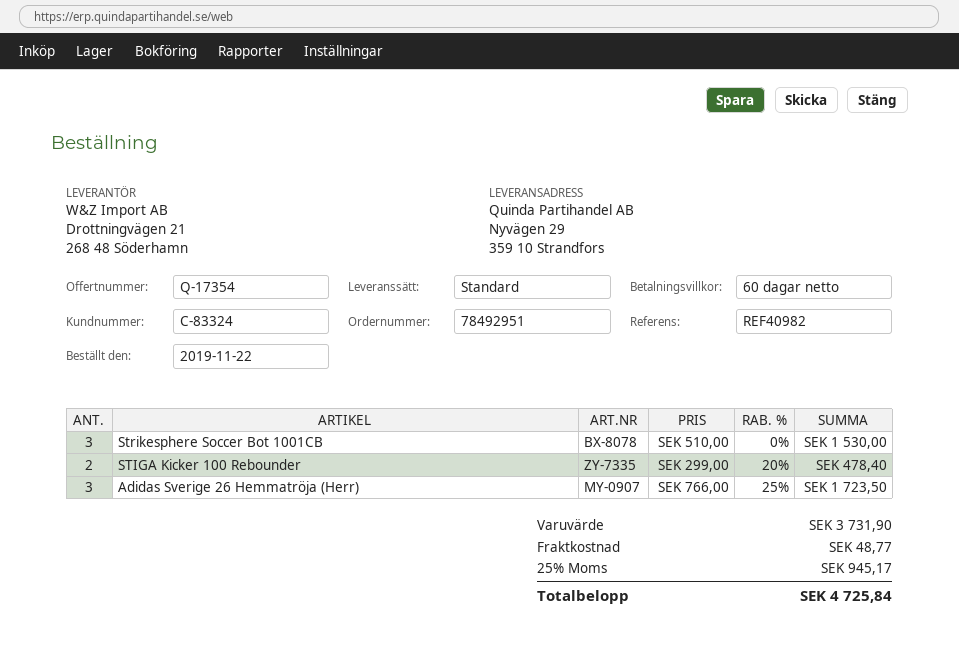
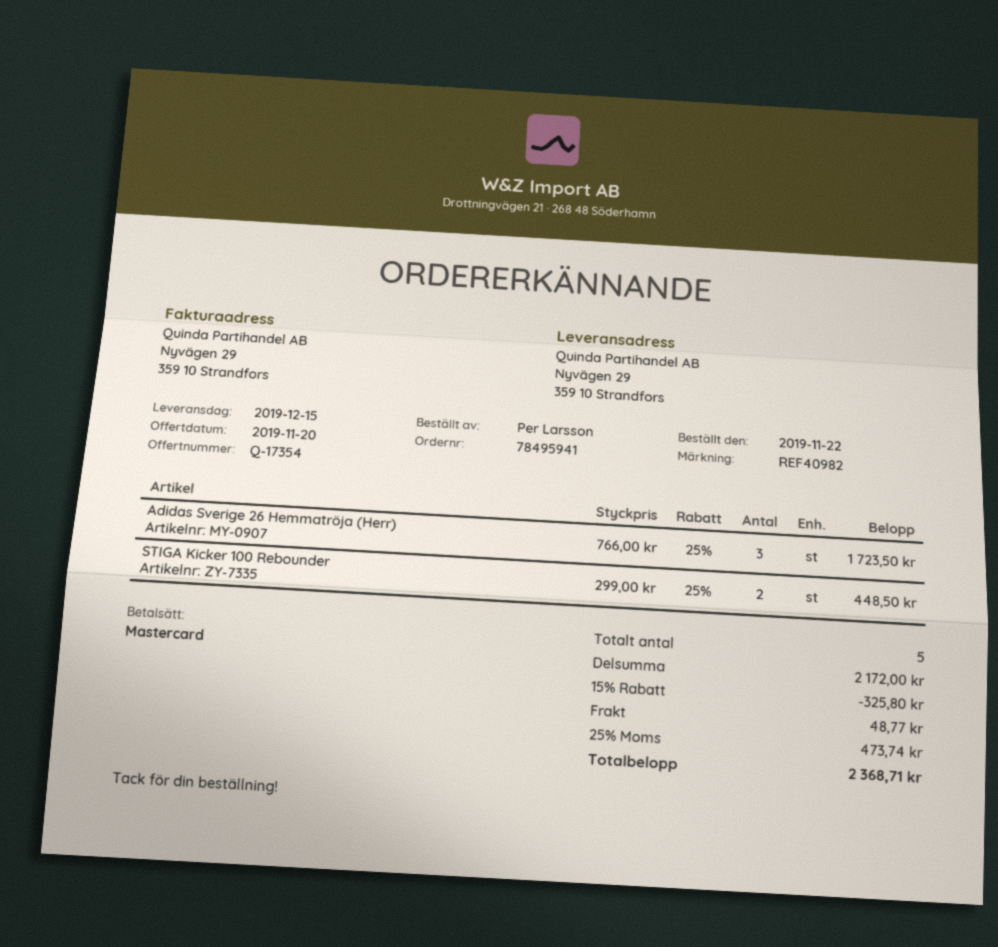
order number: 78492951 -> 78495941
Strikesphere Soccer Bot 1001CB: 3 x 510.00 = 1530.00 -> none
STIGA Kicker 100 Rebounder: 2 x 299.00 - 20% = 478.40 -> 2 x 299.00 - 25% = 448.50
subtotal: 3731.90 -> 2172.00
discount: none -> 15% = 325.80
tax: 25% = 945.17 -> 25% = 473.74
total: 4725.84 -> 2368.71

